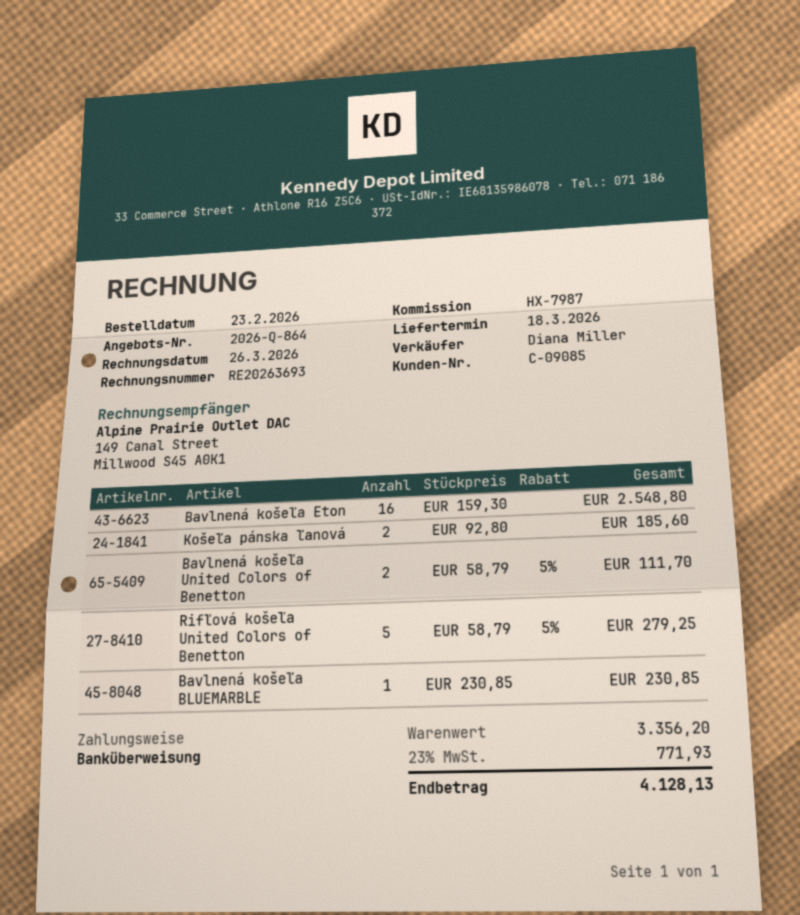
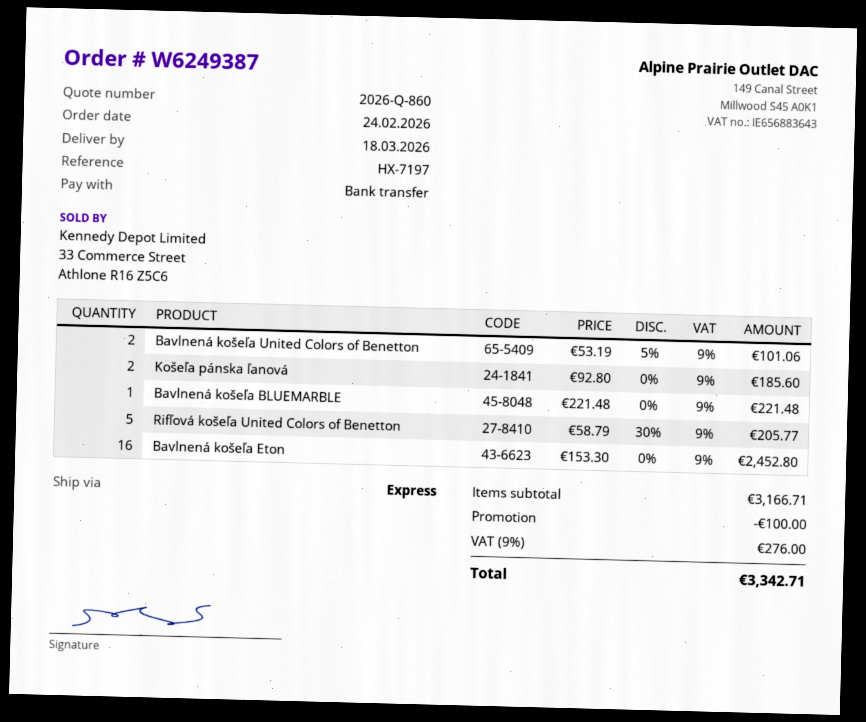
quote number: 2026-Q-864 -> 2026-Q-860
order date: 2026-02-23 -> 2026-02-24
reference: HX-7987 -> HX-7197
Bavlnená košeľa Eton: 16 x 159.30 = 2548.80 -> 16 x 153.30 = 2452.80
Bavlnená košeľa United Colors of Benetton: 2 x 58.79 - 5% = 111.70 -> 2 x 53.19 - 5% = 101.06
Rifľová košeľa United Colors of Benetton: 5 x 58.79 - 5% = 279.25 -> 5 x 58.79 - 30% = 205.77
Bavlnená košeľa BLUEMARBLE: 1 x 230.85 = 230.85 -> 1 x 221.48 = 221.48
subtotal: 3356.20 -> 3166.71
discount: none -> 100.00
tax: 23% = 771.93 -> 9% = 276.00
total: 4128.13 -> 3342.71

